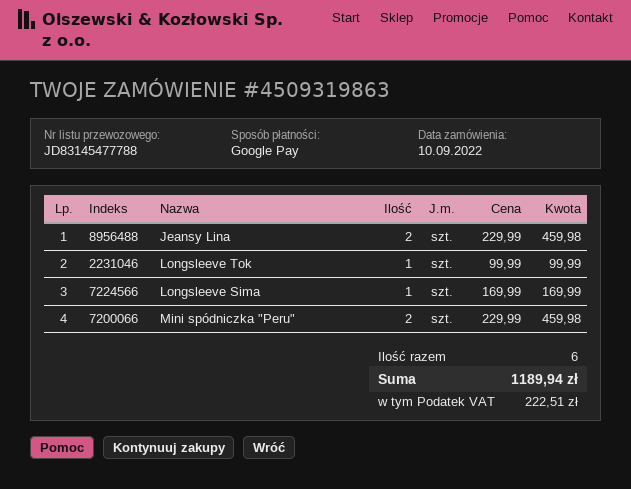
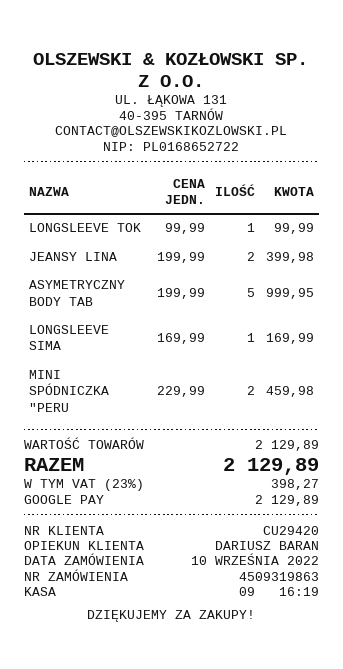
Jeansy Lina: 2 x 229.99 = 459.98 -> 2 x 199.99 = 399.98
ASYMETRYCZNY BODY TAB: none -> 5 x 199.99 = 999.95
tax: 222.51 -> 398.27
total: 1189.94 -> 2129.89

